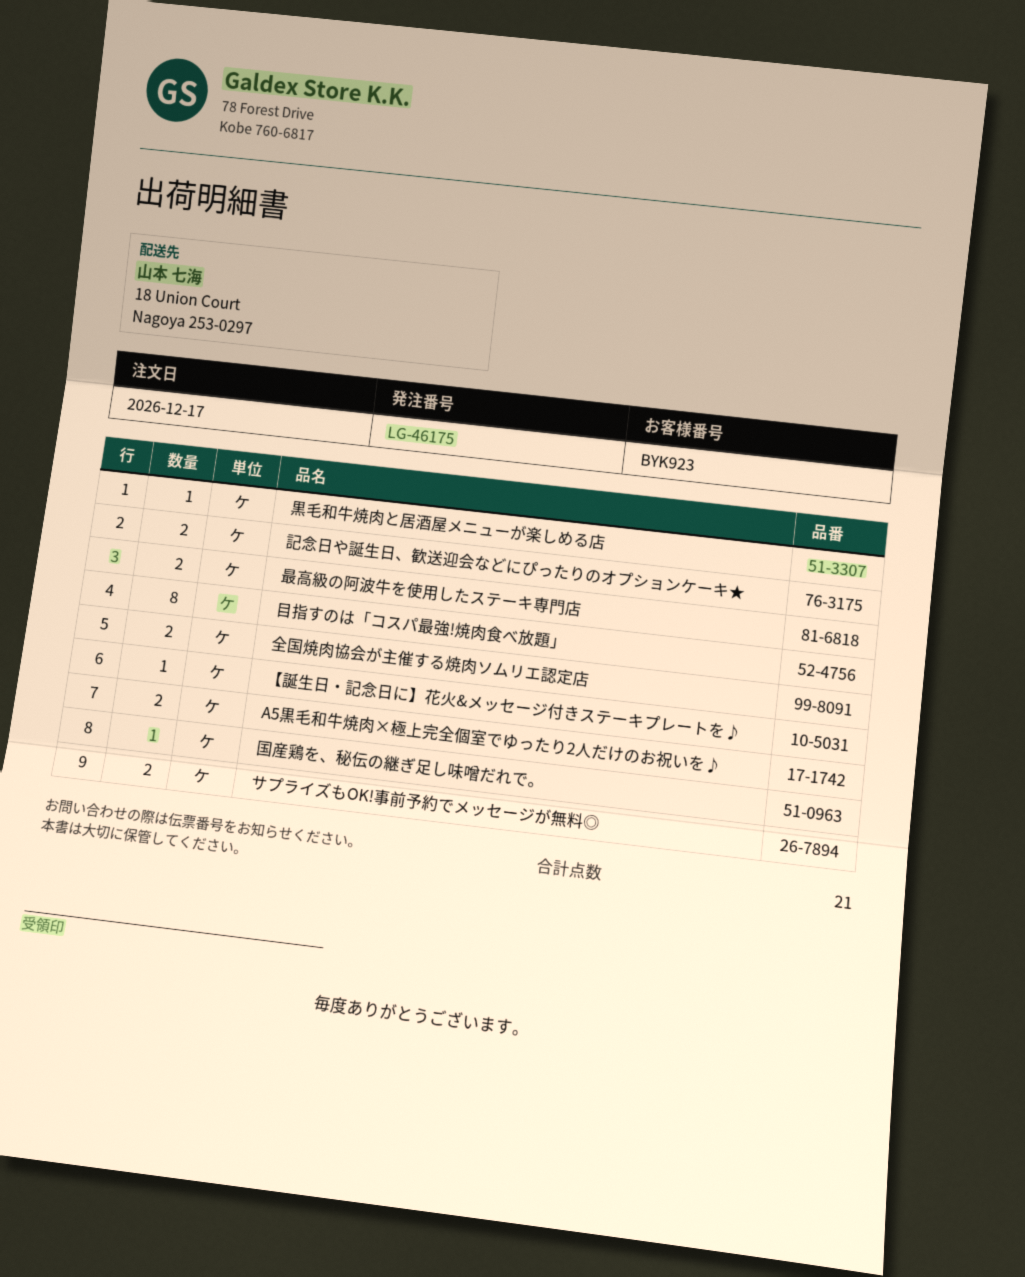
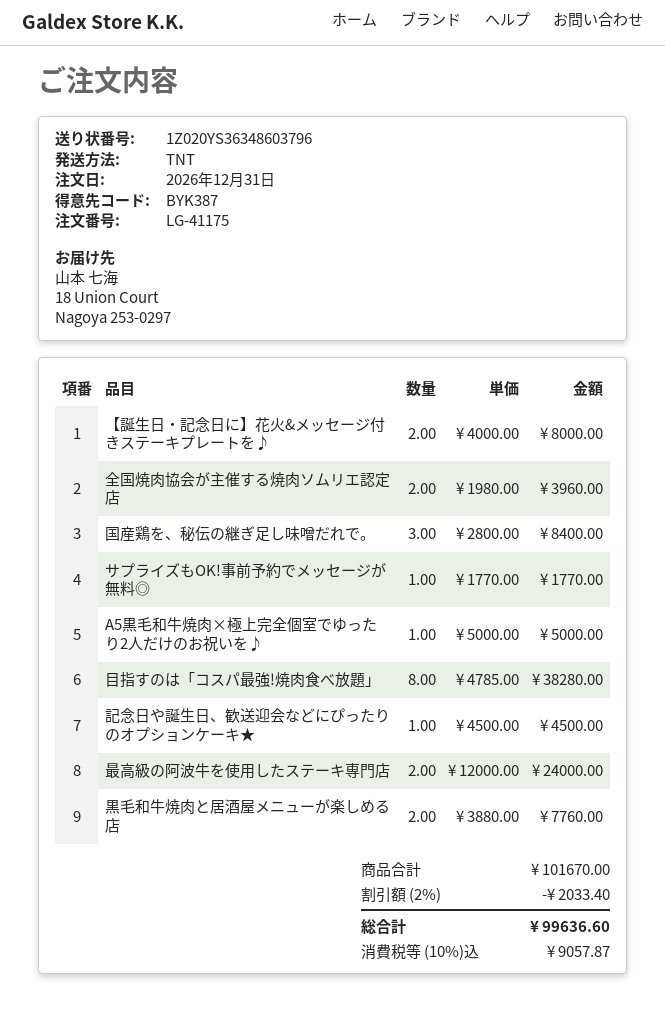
order number: LG-46175 -> LG-41175
order date: 2026-12-17 -> 2026-12-31
customer number: BYK923 -> BYK387
黒毛和牛焼肉と居酒屋メニューが楽しめる店: 1 -> 2
記念日や誕生日、歓送迎会などにぴったりのオプションケーキ★: 2 -> 1
【誕生日・記念日に】花火&メッセージ付きステーキプレートを♪: 1 -> 2
A5黒毛和牛焼肉×極上完全個室でゆったり2人だけのお祝いを♪: 2 -> 1
国産鶏を、秘伝の継ぎ足し味噌だれで。: 1 -> 3
サプライズもOK!事前予約でメッセージが無料◎: 2 -> 1

